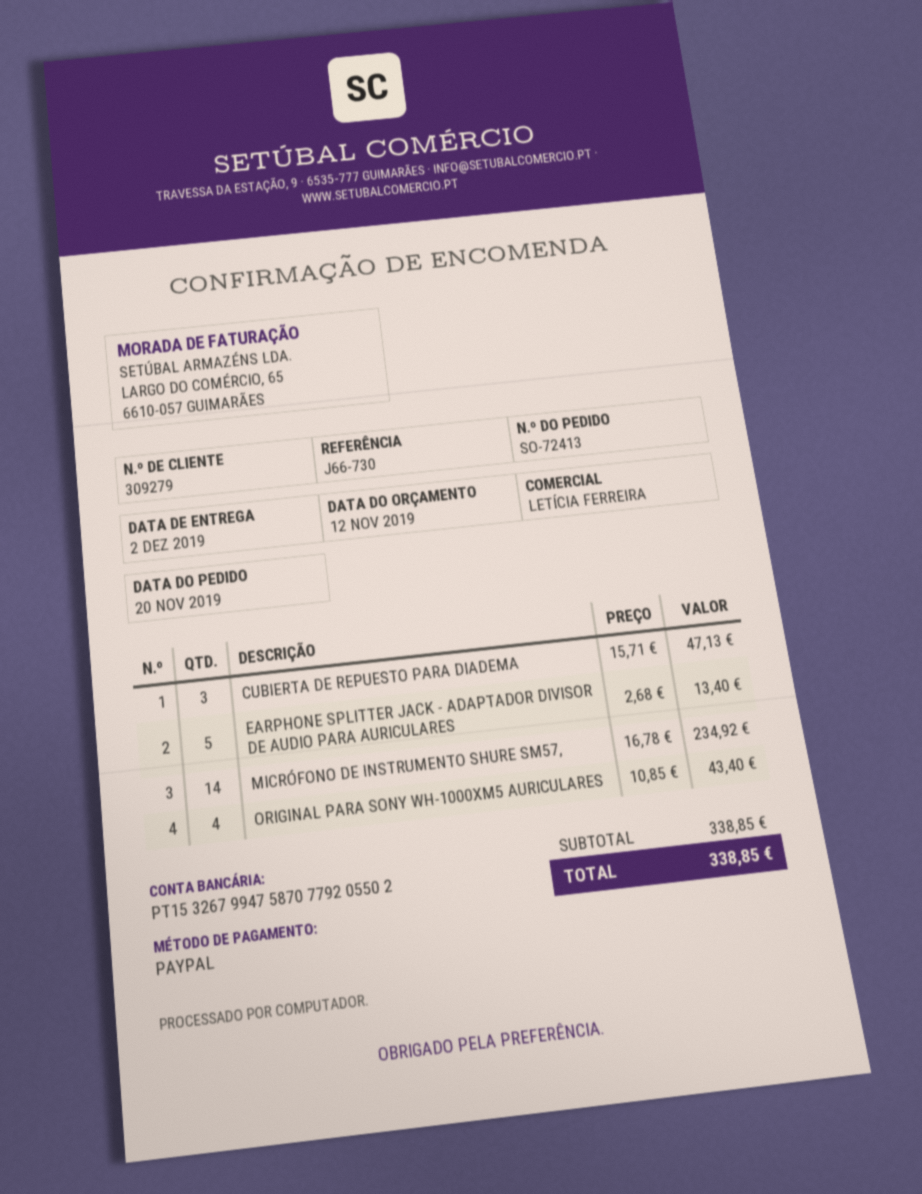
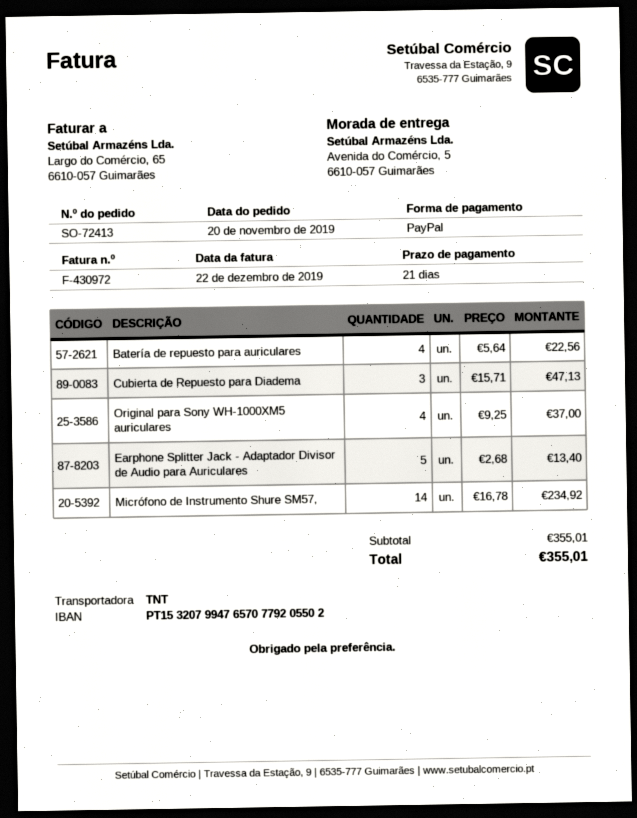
bank account: PT15326799475870779205502 -> PT15320799476570779205502
ORIGINAL PARA SONY WH-1000XM5 AURICULARES: 4 x 10.85 = 43.40 -> 4 x 9.25 = 37.00
Batería de repuesto para auriculares: none -> 4 x 5.64 = 22.56
subtotal: 338.85 -> 355.01
total: 338.85 -> 355.01

